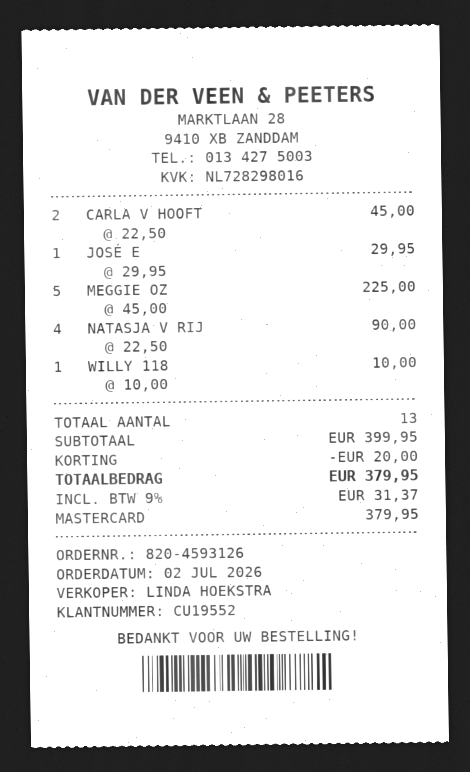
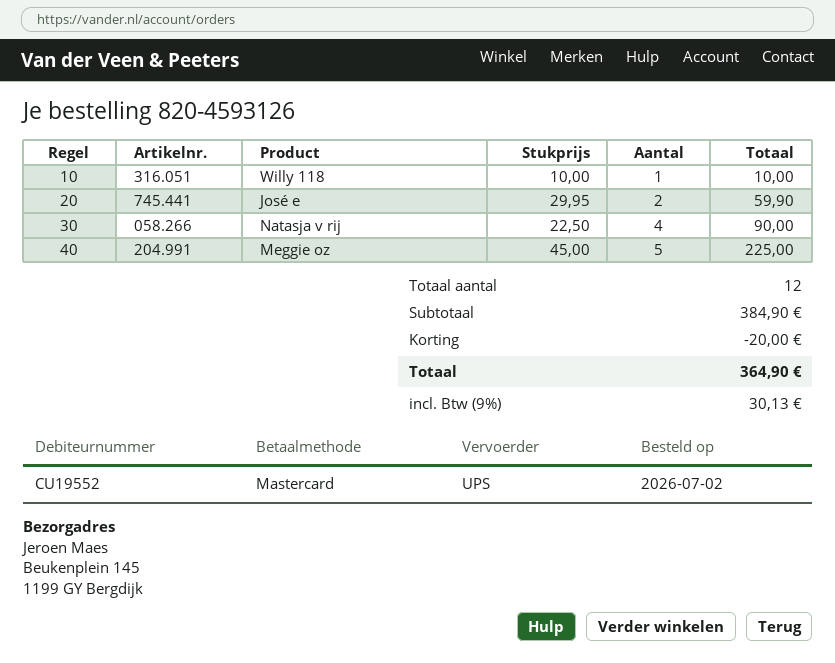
CARLA V HOOFT: 2 x 22.50 = 45.00 -> none
JOSÉ E: 1 x 29.95 = 29.95 -> 2 x 29.95 = 59.90
total quantity: 13 -> 12
subtotal: 399.95 -> 384.90
tax: 9% = 31.37 -> 9% = 30.13
total: 379.95 -> 364.90

